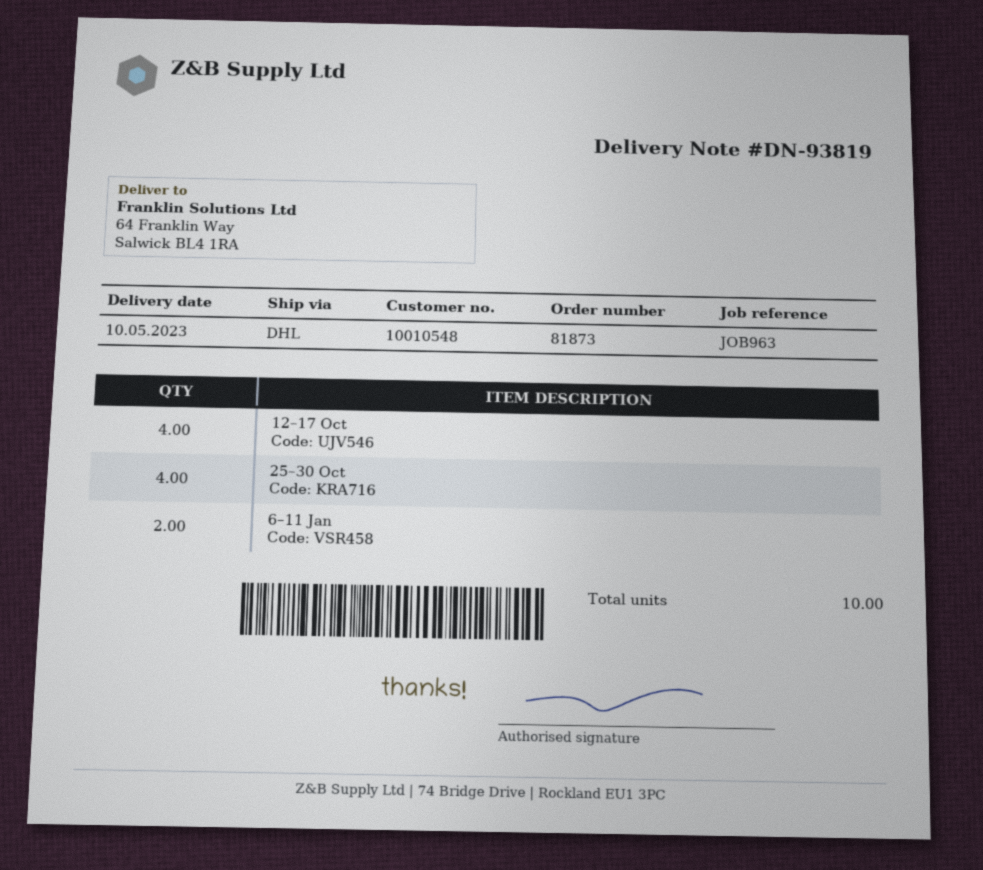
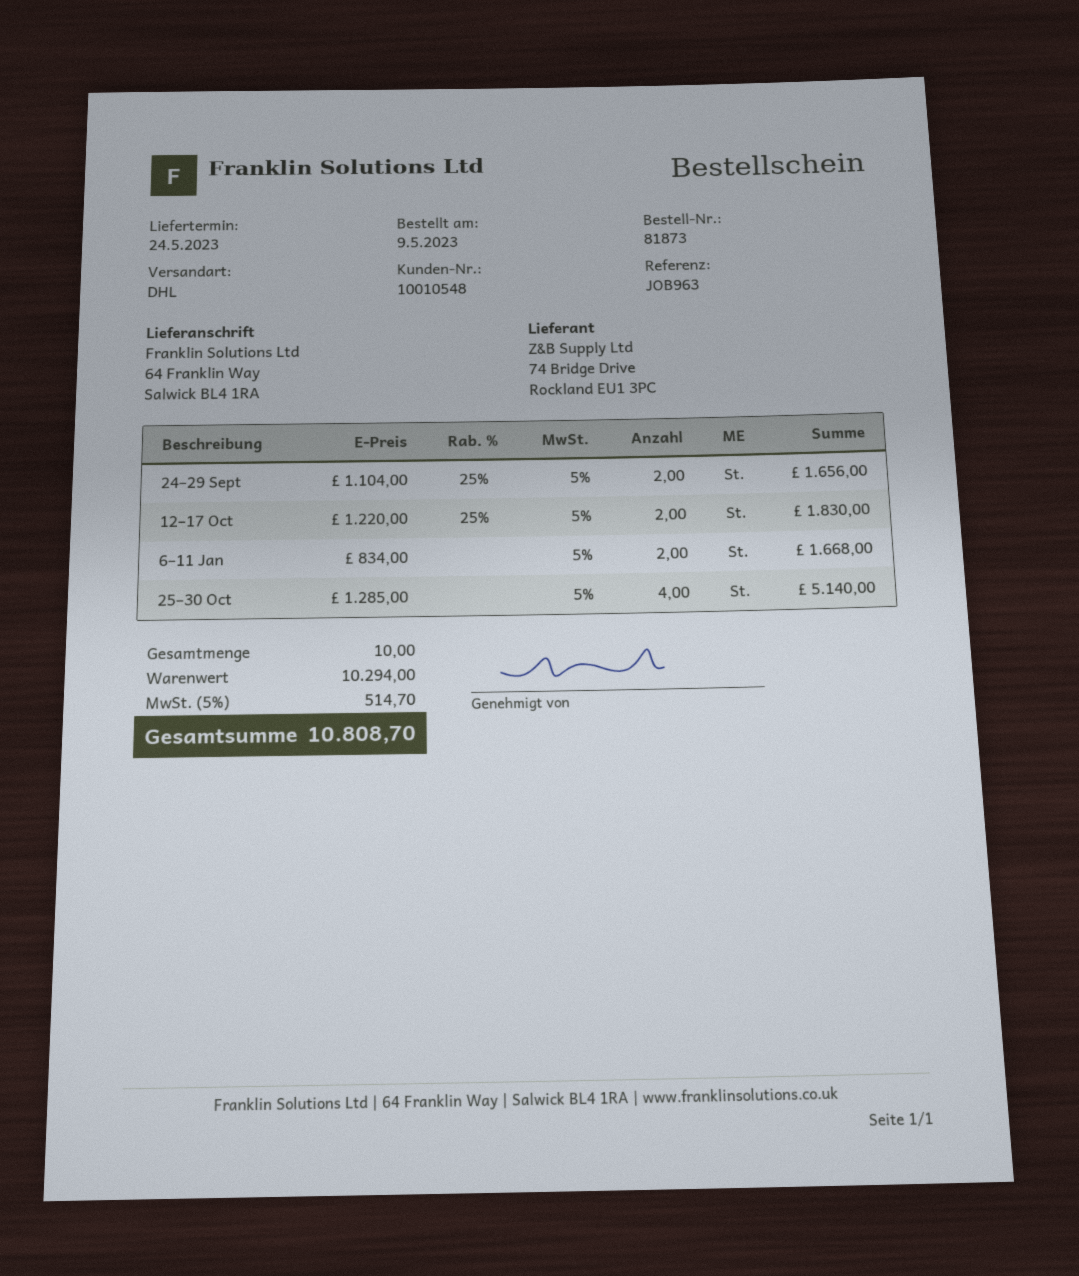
delivery date: 2023-05-10 -> 2023-05-24
12–17 Oct: 4 -> 2
24–29 Sept: none -> 2

